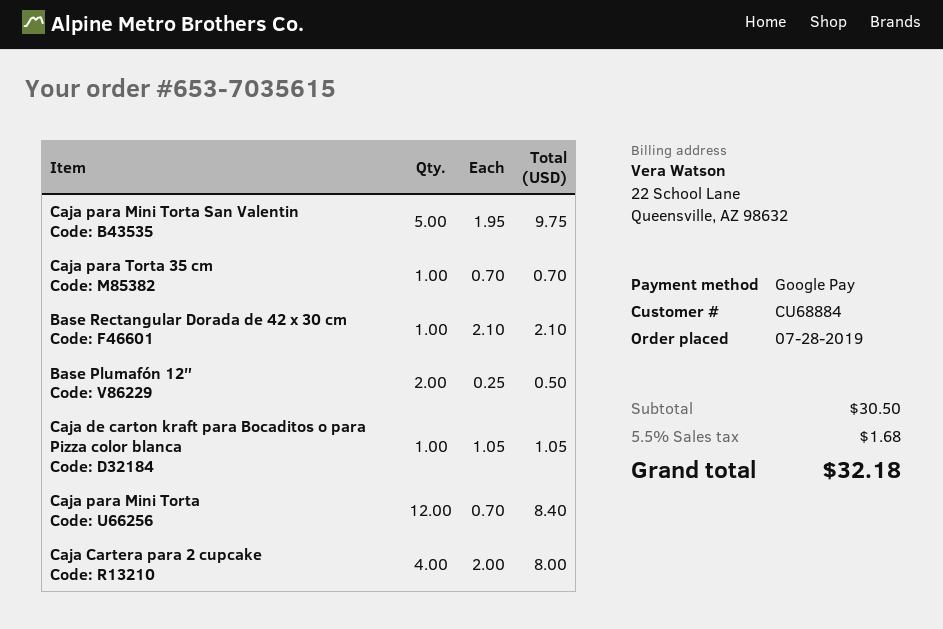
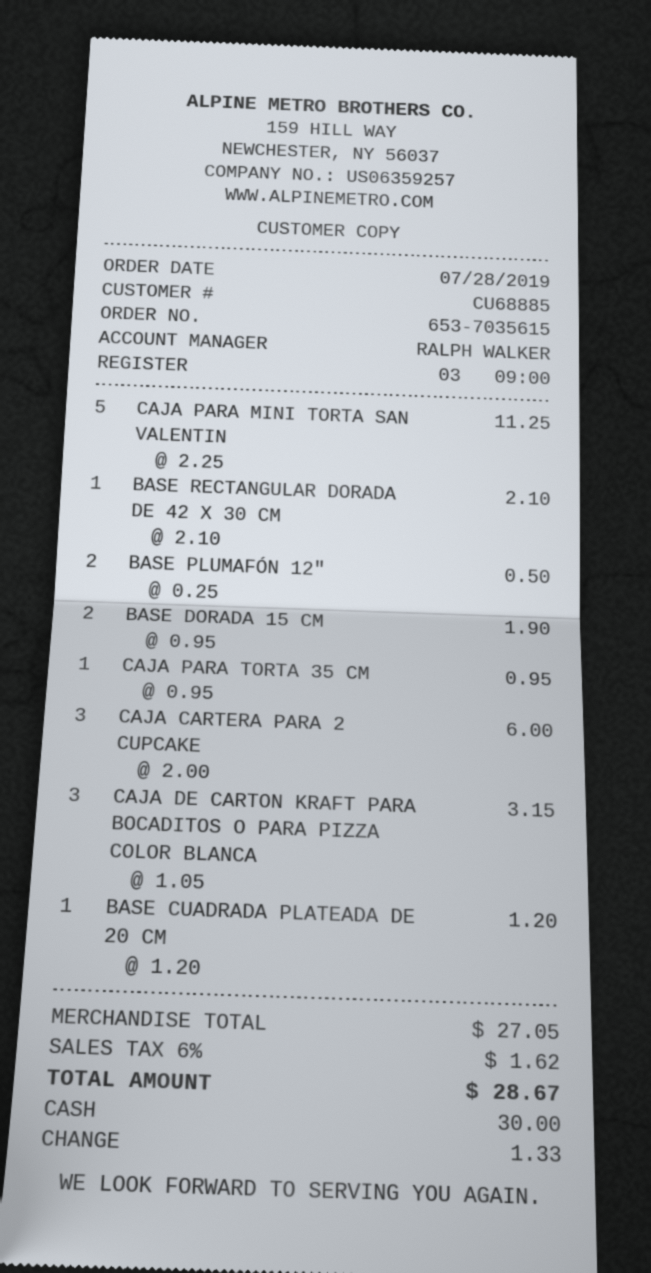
customer number: CU68884 -> CU68885
payment method: Google Pay -> cash
Caja para Mini Torta San Valentin: 5 x 1.95 = 9.75 -> 5 x 2.25 = 11.25
Caja para Torta 35 cm: 1 x 0.70 = 0.70 -> 1 x 0.95 = 0.95
Caja de carton kraft para Bocaditos o para Pizza color blanca: 1 x 1.05 = 1.05 -> 3 x 1.05 = 3.15
Caja para Mini Torta: 12 x 0.70 = 8.40 -> none
Caja Cartera para 2 cupcake: 4 x 2.00 = 8.00 -> 3 x 2.00 = 6.00
BASE DORADA 15 CM: none -> 2 x 0.95 = 1.90
BASE CUADRADA PLATEADA DE 20 CM: none -> 1 x 1.20 = 1.20
subtotal: 30.50 -> 27.05
tax: 5.5% = 1.68 -> 6% = 1.62
total: 32.18 -> 28.67

